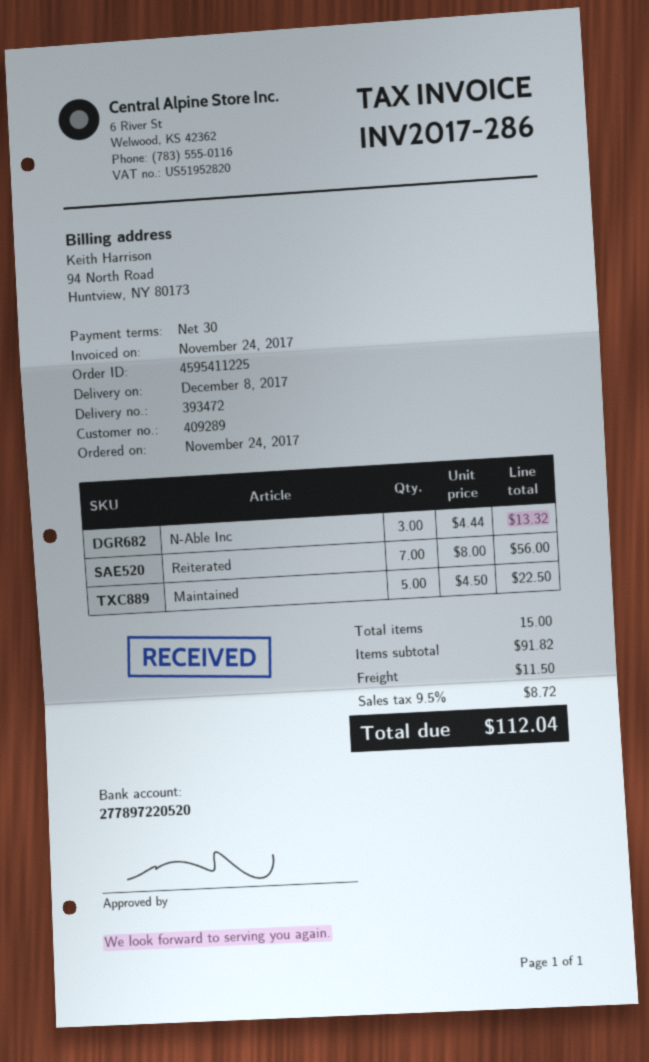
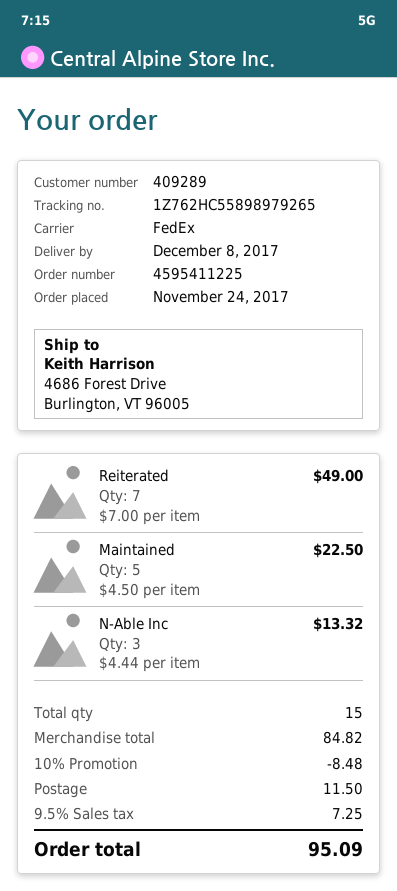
Reiterated: 7 x 8.00 = 56.00 -> 7 x 7.00 = 49.00
subtotal: 91.82 -> 84.82
discount: none -> 10% = 8.48
tax: 9.5% = 8.72 -> 9.5% = 7.25
total: 112.04 -> 95.09

